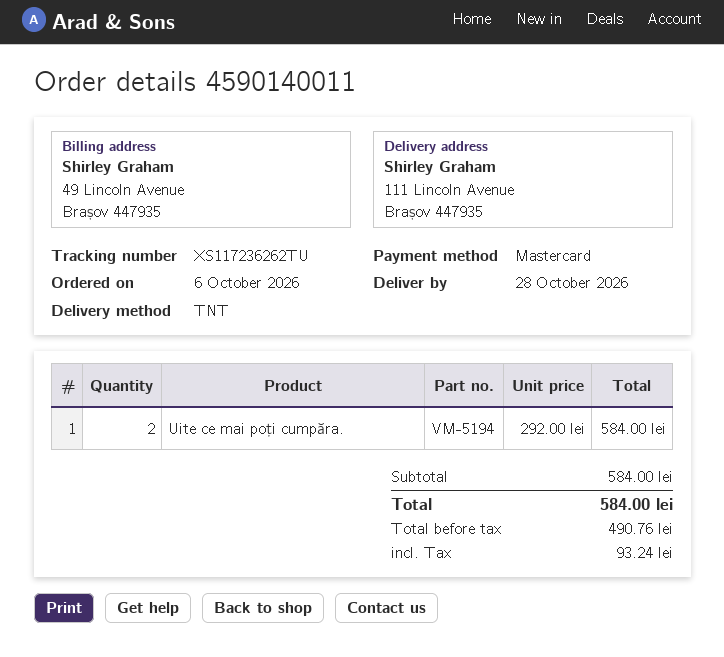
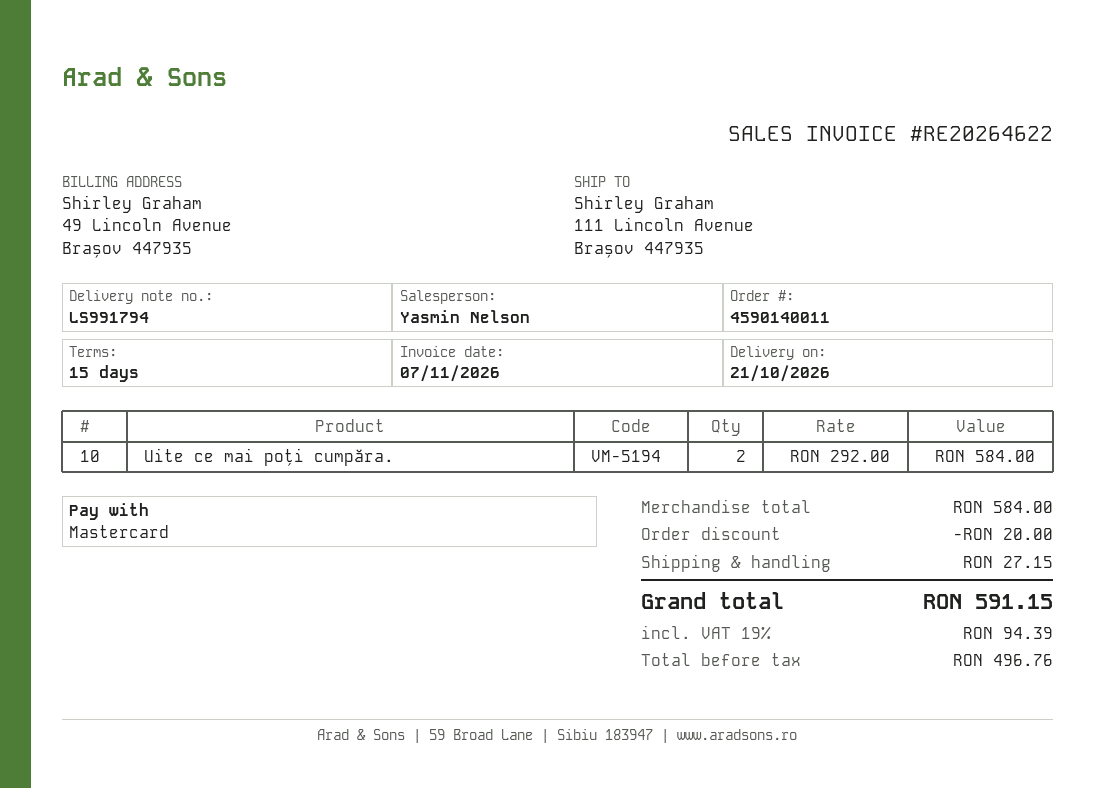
delivery date: 2026-10-28 -> 2026-10-21
discount: none -> 20.00
shipping: none -> 27.15
net: 490.76 -> 496.76
tax: 93.24 -> 94.39
total: 584.00 -> 591.15

